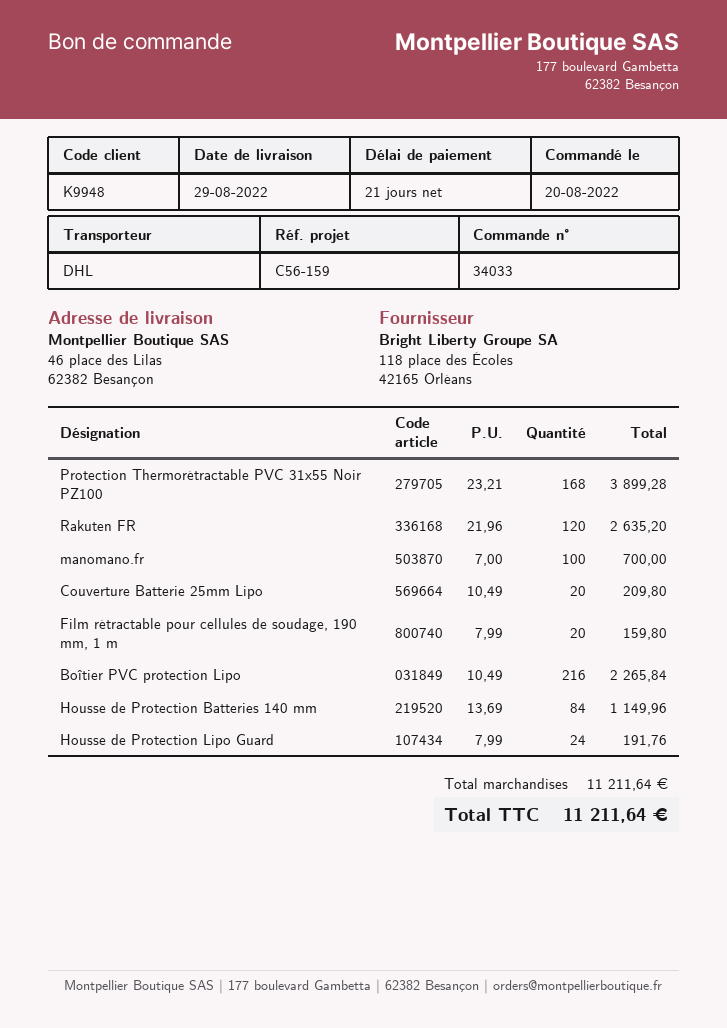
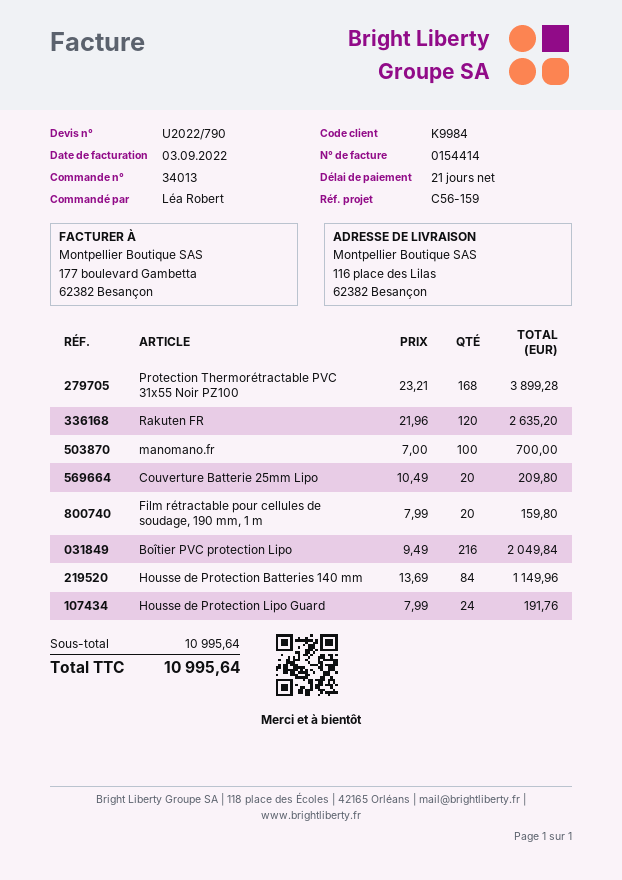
order number: 34033 -> 34013
customer number: K9948 -> K9984
ship to: 46 place des Lilas, 62382 Besançon -> 116 place des Lilas, 62382 Besançon
Boîtier PVC protection Lipo: 216 x 10.49 = 2265.84 -> 216 x 9.49 = 2049.84
subtotal: 11211.64 -> 10995.64
total: 11211.64 -> 10995.64

